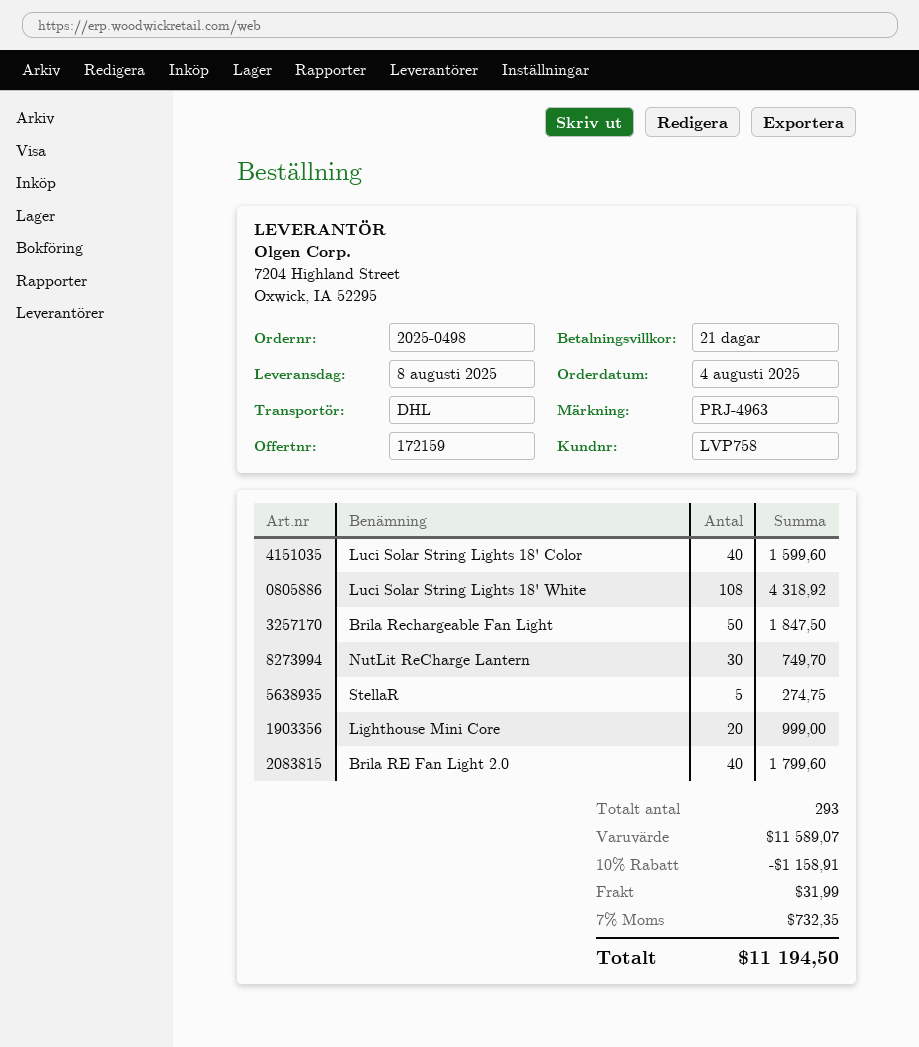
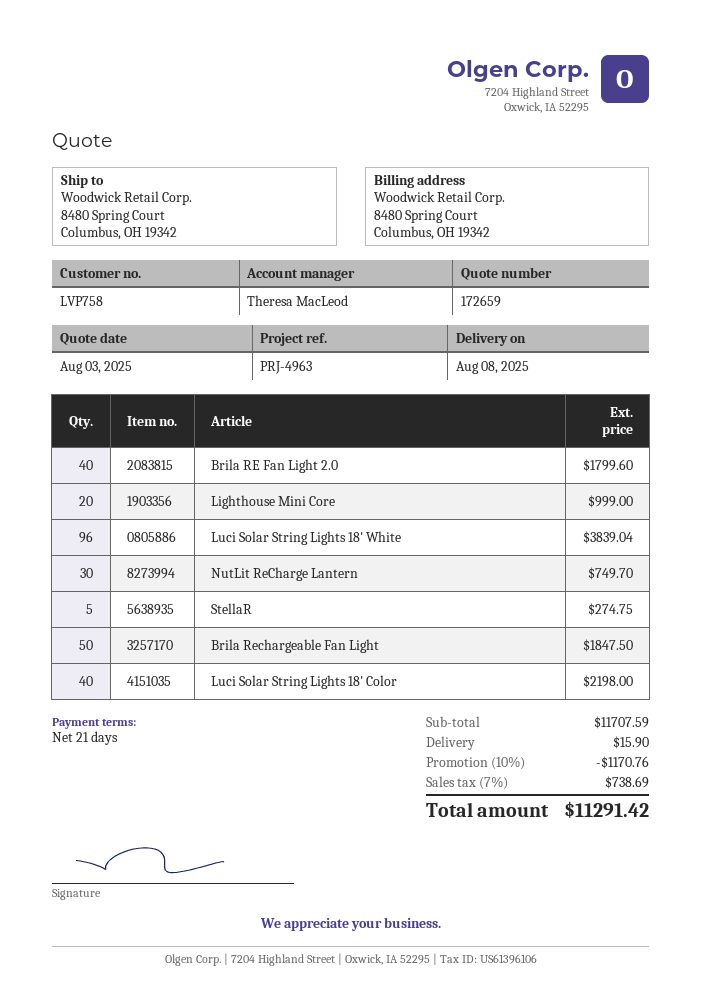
quote number: 172159 -> 172659
Luci Solar String Lights 18' Color: 40 for 1599.60 -> 40 for 2198.00
Luci Solar String Lights 18' White: 108 for 4318.92 -> 96 for 3839.04
subtotal: 11589.07 -> 11707.59
discount: 10% = 1158.91 -> 10% = 1170.76
shipping: 31.99 -> 15.90
tax: 7% = 732.35 -> 7% = 738.69
total: 11194.50 -> 11291.42

